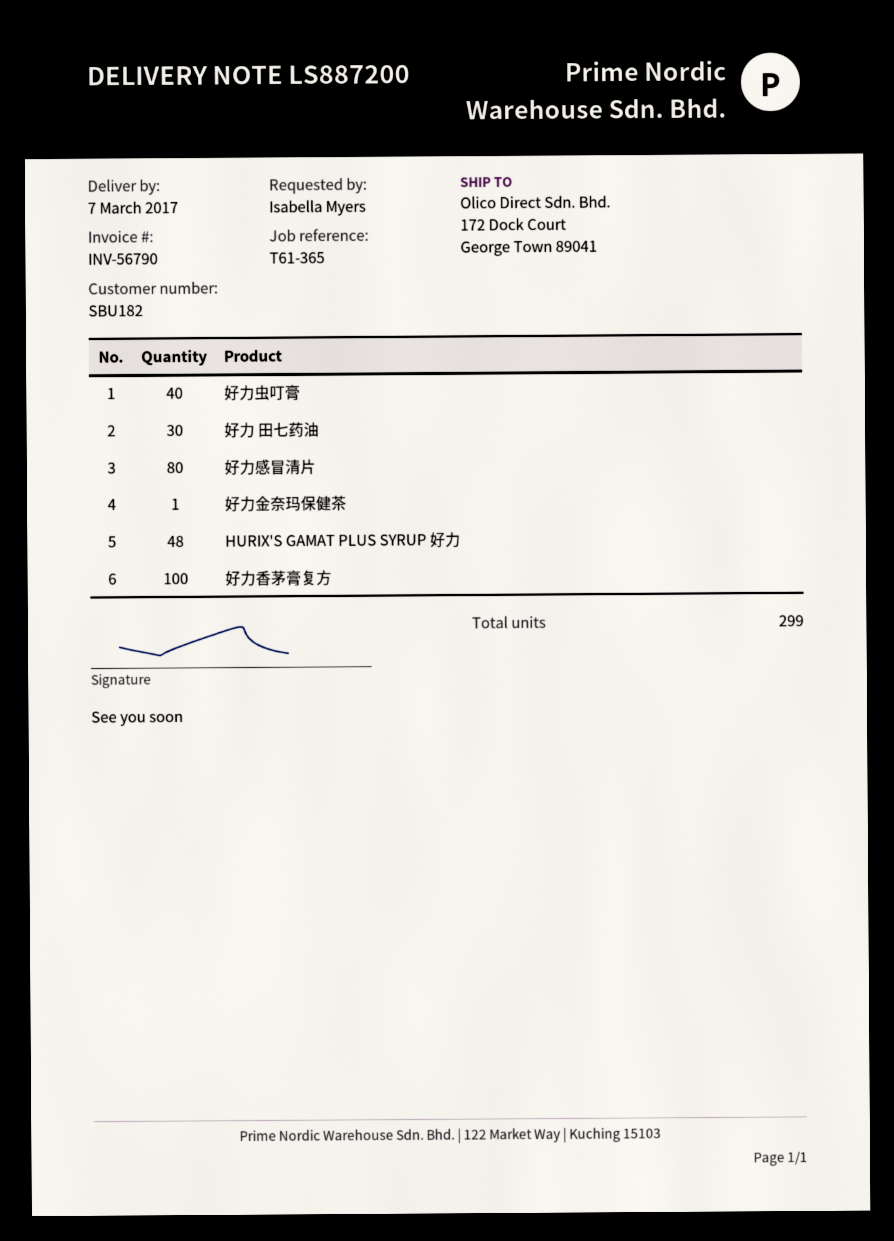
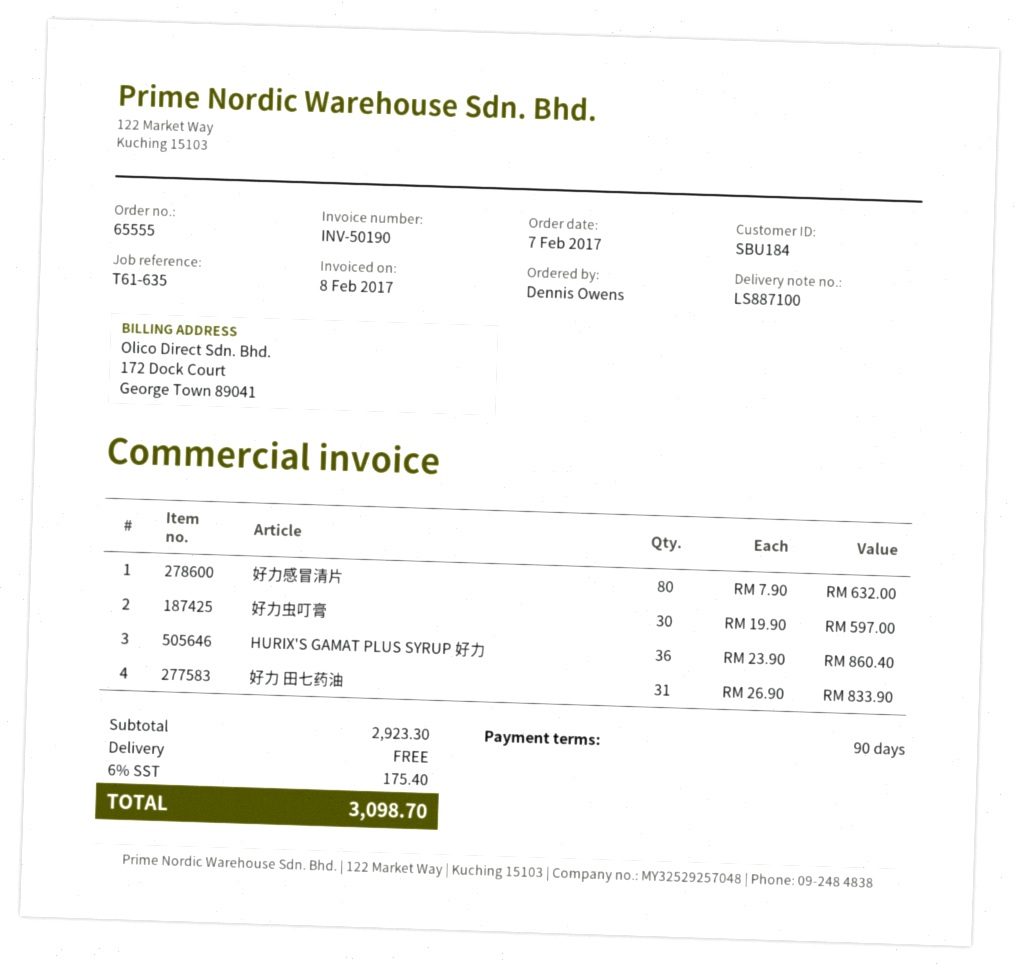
delivery note number: LS887200 -> LS887100
invoice number: INV-56790 -> INV-50190
customer number: SBU182 -> SBU184
reference: T61-365 -> T61-635
ordered by: Isabella Myers -> Dennis Owens
好力虫叮膏: 40 -> 30
好力 田七药油: 30 -> 31
好力金奈玛保健茶: 1 -> none
HURIX'S GAMAT PLUS SYRUP 好力: 48 -> 36
好力香茅膏复方: 100 -> none

